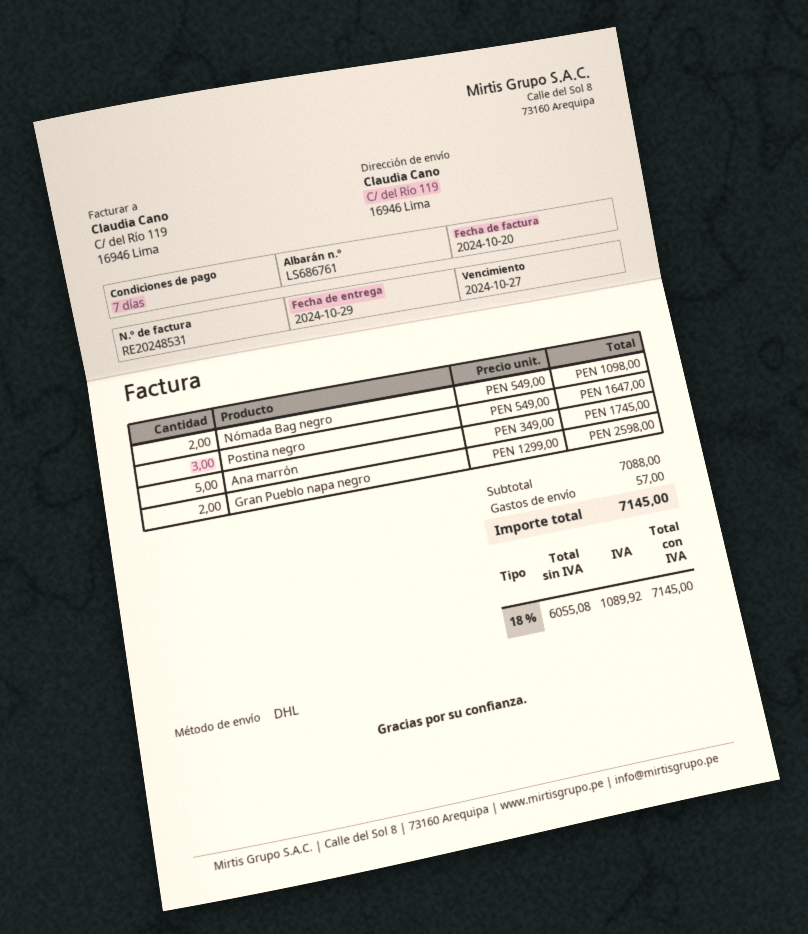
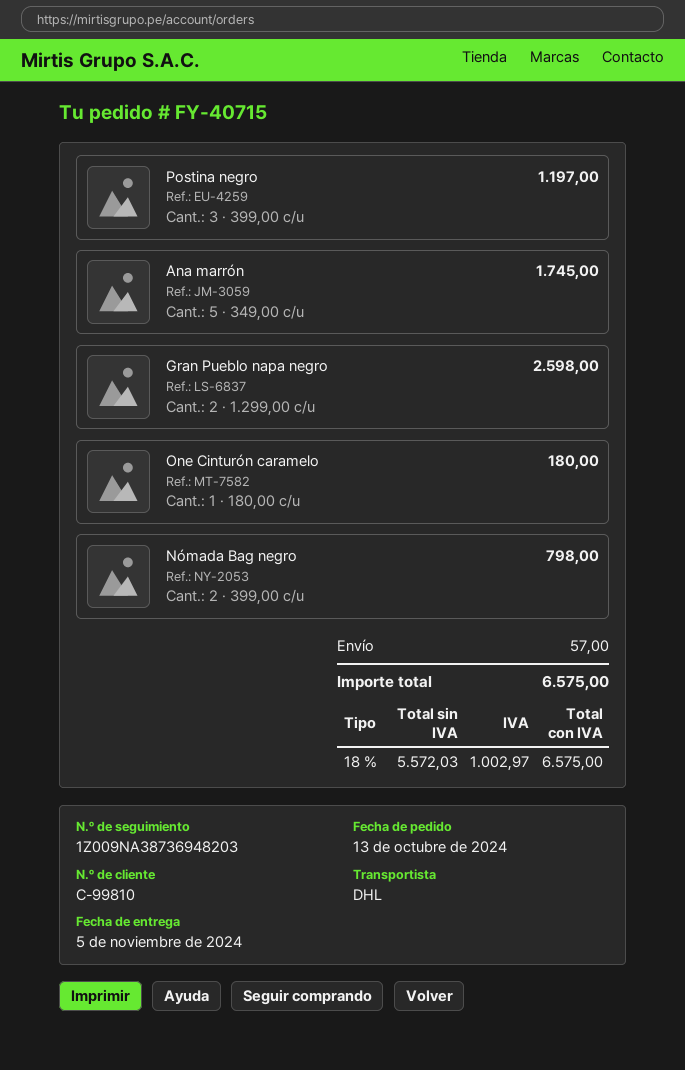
delivery date: 2024-10-29 -> 2024-11-05
Nómada Bag negro: 2 x 549.00 = 1098.00 -> 2 x 399.00 = 798.00
Postina negro: 3 x 549.00 = 1647.00 -> 3 x 399.00 = 1197.00
One Cinturón caramelo: none -> 1 x 180.00 = 180.00
net: 6055.08 -> 5572.03
tax: 18% = 1089.92 -> 18% = 1002.97
total: 7145.00 -> 6575.00

